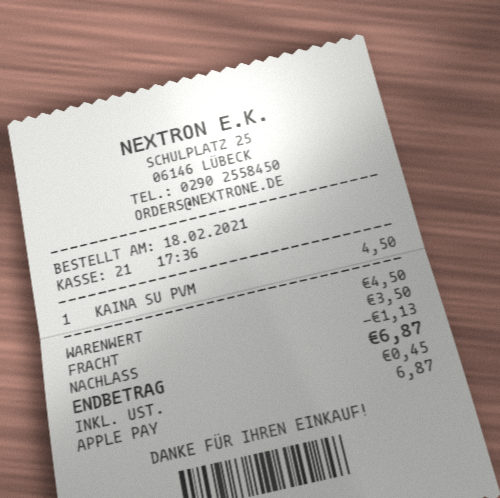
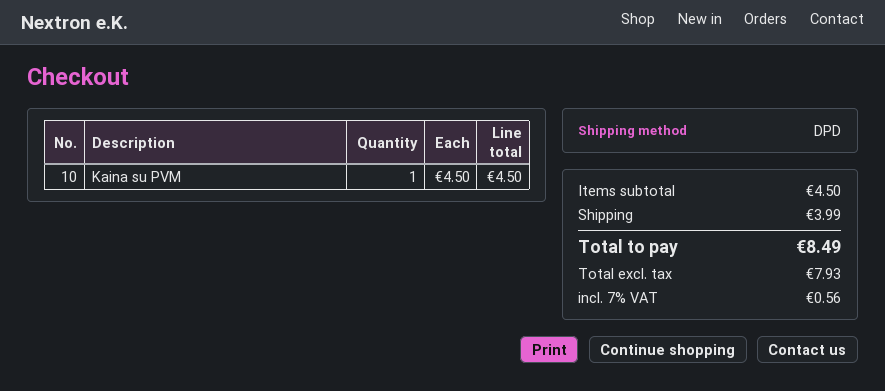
discount: 1.13 -> none
shipping: 3.50 -> 3.99
tax: 0.45 -> 0.56
total: 6.87 -> 8.49

